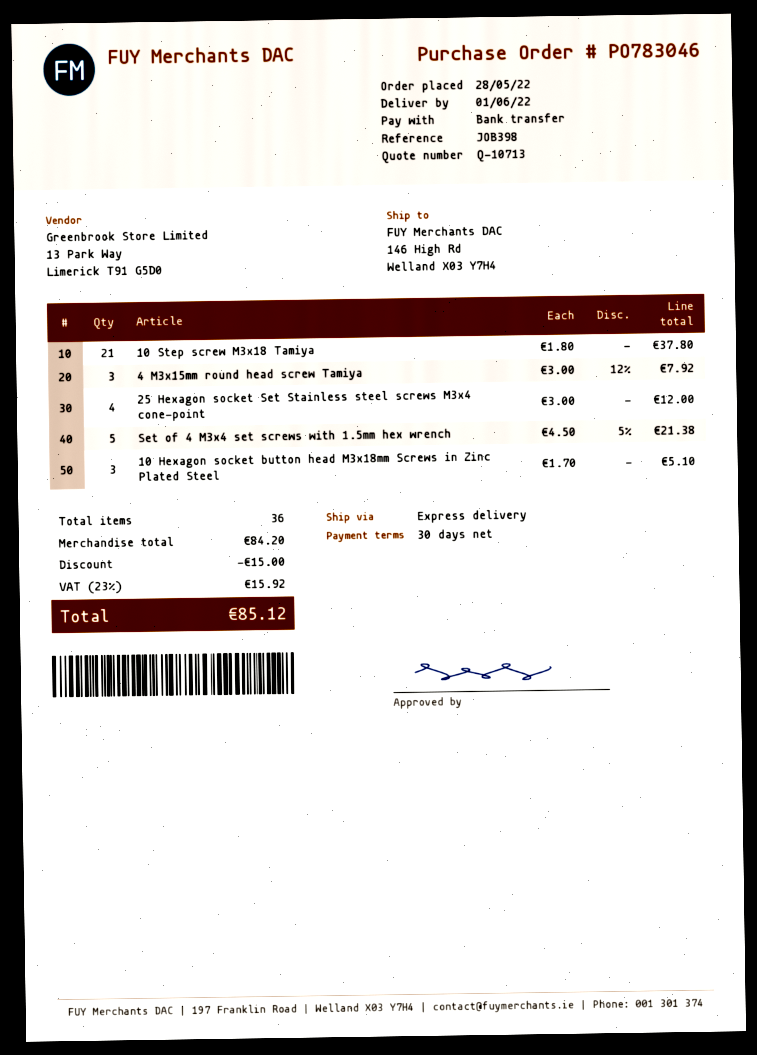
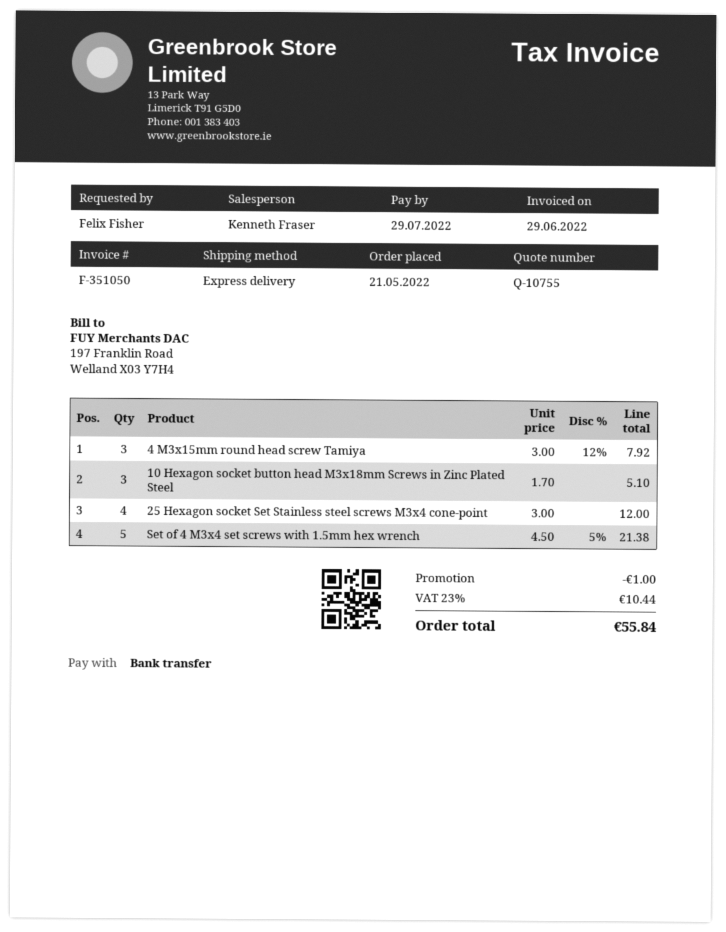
quote number: Q-10713 -> Q-10755
order date: 2022-05-28 -> 2022-05-21
10 Step screw M3x18 Tamiya: 21 x 1.80 = 37.80 -> none
discount: 15.00 -> 1.00
tax: 23% = 15.92 -> 23% = 10.44
total: 85.12 -> 55.84

